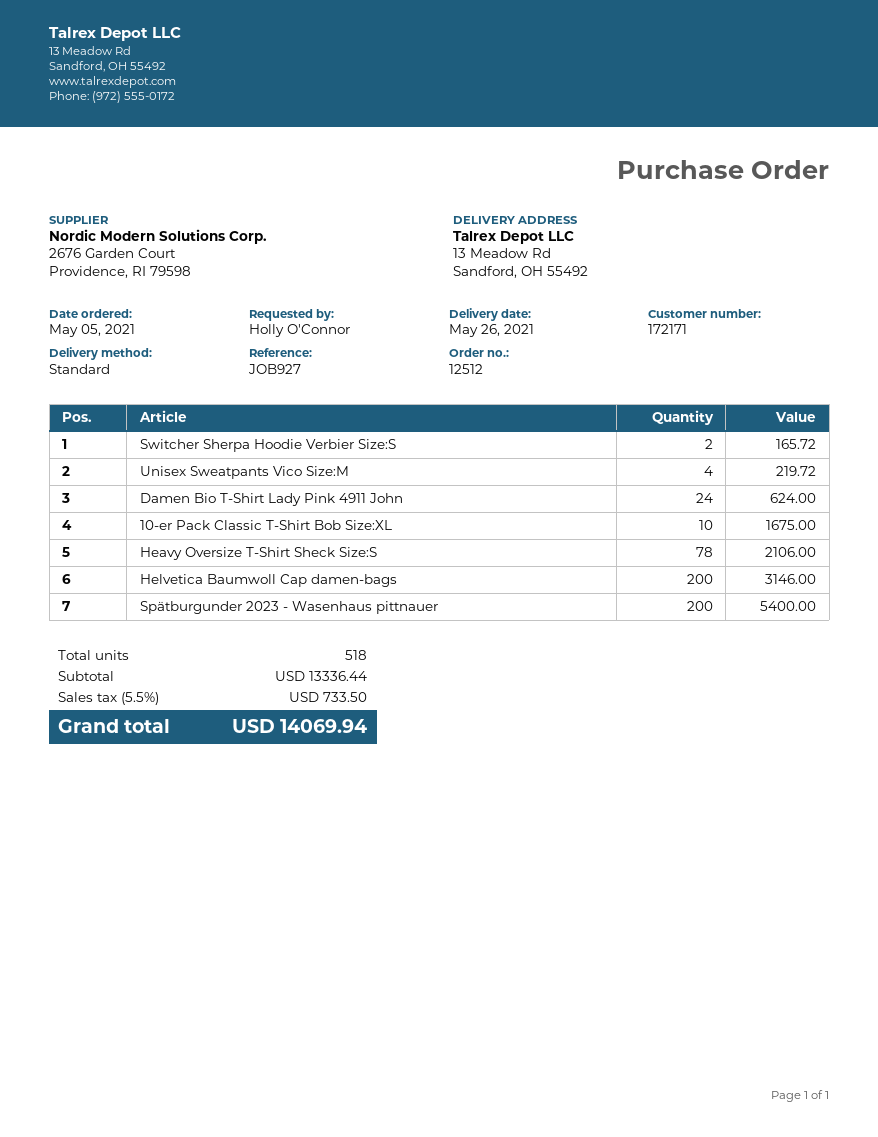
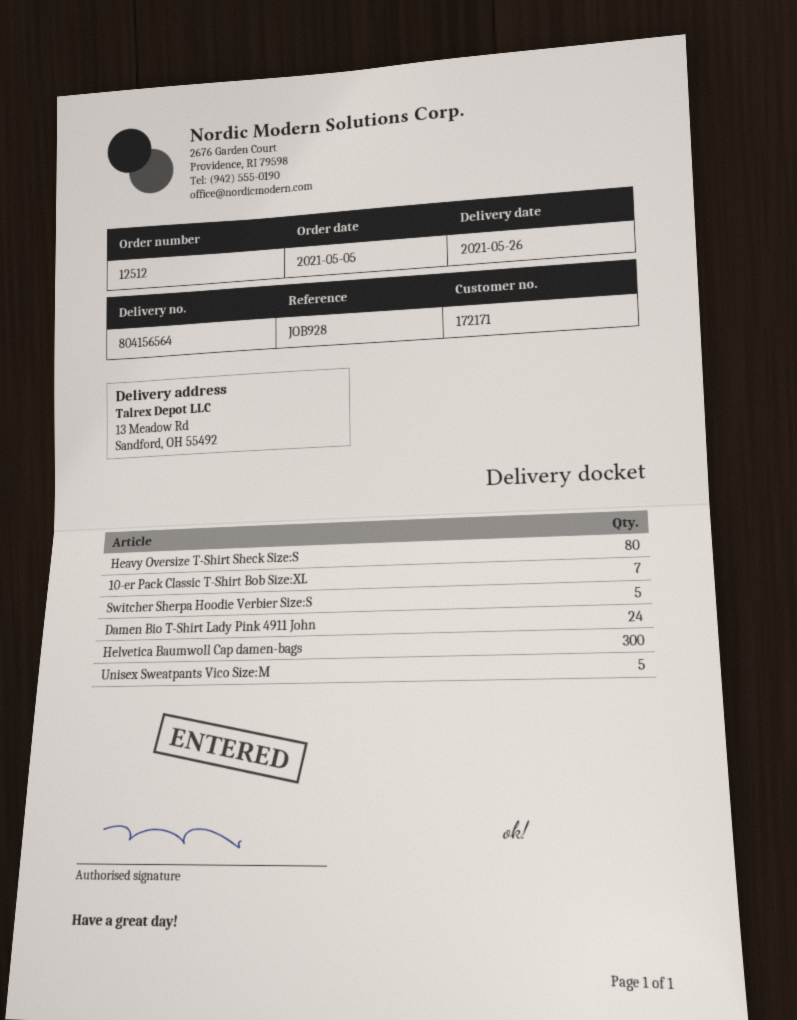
reference: JOB927 -> JOB928
Switcher Sherpa Hoodie Verbier Size:S: 2 -> 5
Unisex Sweatpants Vico Size:M: 4 -> 5
10-er Pack Classic T-Shirt Bob Size:XL: 10 -> 7
Heavy Oversize T-Shirt Sheck Size:S: 78 -> 80
Helvetica Baumwoll Cap damen-bags: 200 -> 300
Spätburgunder 2023 - Wasenhaus pittnauer: 200 -> none

